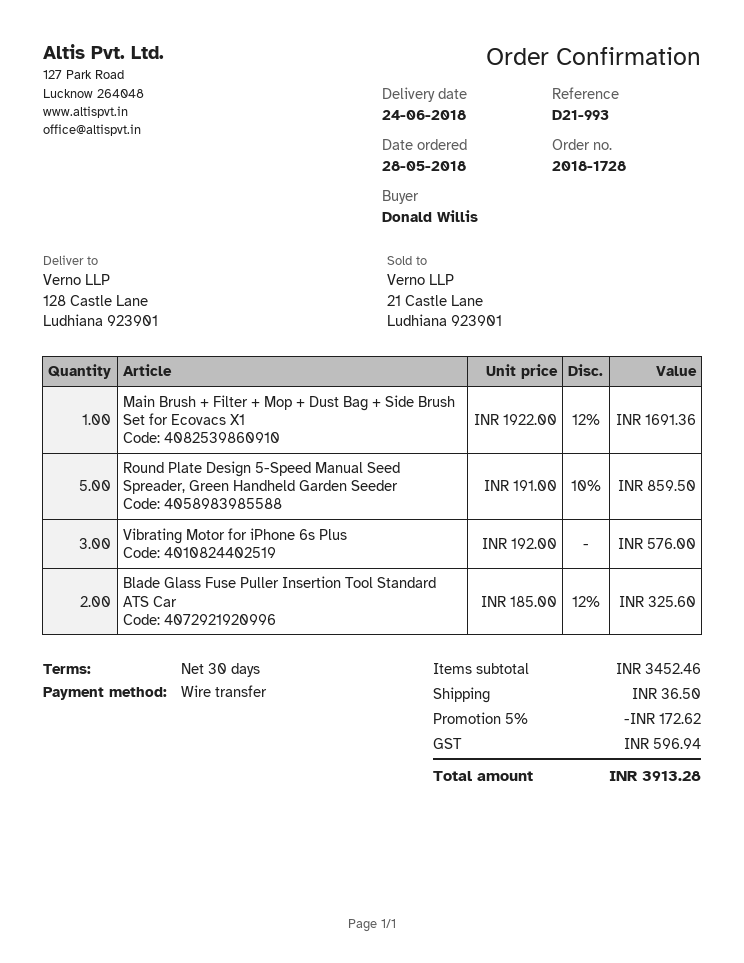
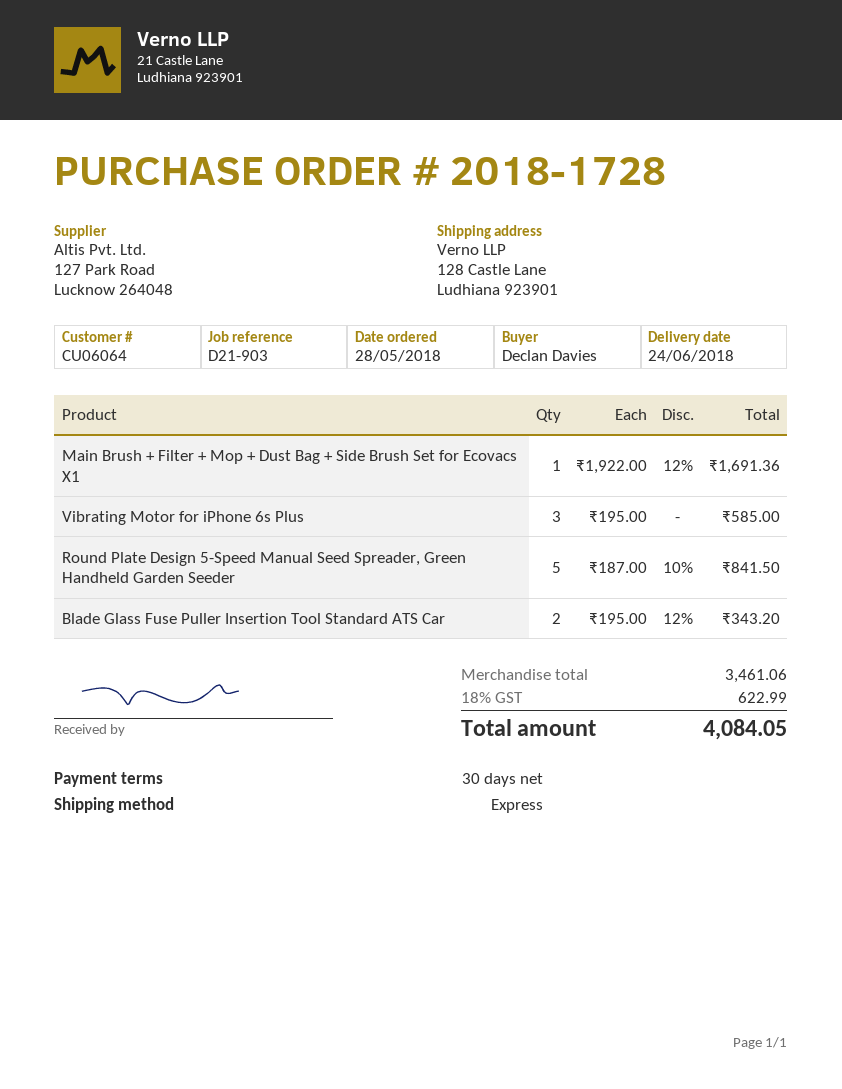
reference: D21-993 -> D21-903
ordered by: Donald Willis -> Declan Davies
Round Plate Design 5-Speed Manual Seed Spreader, Green Handheld Garden Seeder: 5 x 191.00 - 10% = 859.50 -> 5 x 187.00 - 10% = 841.50
Vibrating Motor for iPhone 6s Plus: 3 x 192.00 = 576.00 -> 3 x 195.00 = 585.00
Blade Glass Fuse Puller Insertion Tool Standard ATS Car: 2 x 185.00 - 12% = 325.60 -> 2 x 195.00 - 12% = 343.20
subtotal: 3452.46 -> 3461.06
discount: 5% = 172.62 -> none
shipping: 36.50 -> none
tax: 596.94 -> 622.99
total: 3913.28 -> 4084.05

